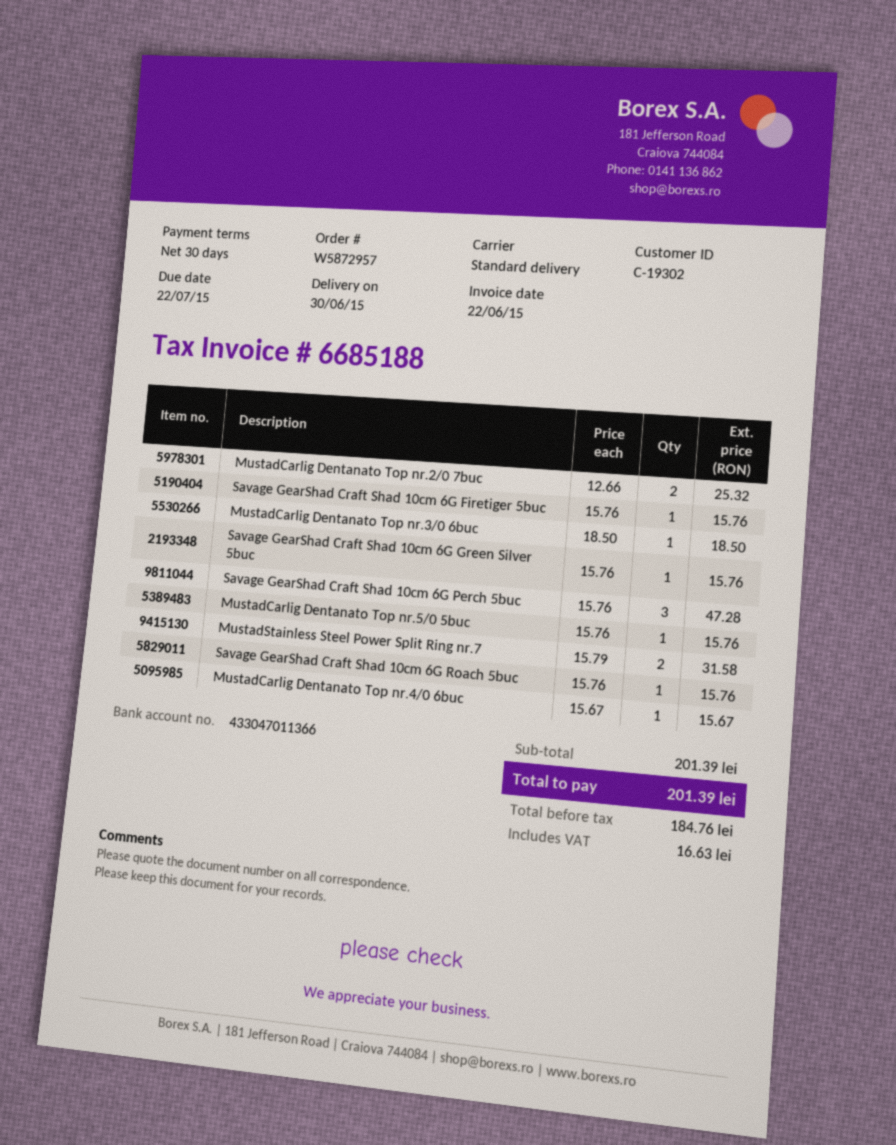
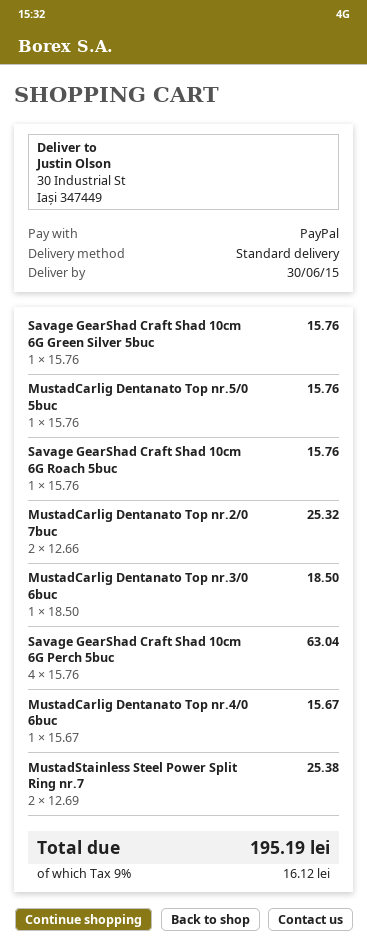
Savage GearShad Craft Shad 10cm 6G Firetiger 5buc: 1 x 15.76 = 15.76 -> none
Savage GearShad Craft Shad 10cm 6G Perch 5buc: 3 x 15.76 = 47.28 -> 4 x 15.76 = 63.04
MustadStainless Steel Power Split Ring nr.7: 2 x 15.79 = 31.58 -> 2 x 12.69 = 25.38
tax: 16.63 -> 16.12
total: 201.39 -> 195.19

